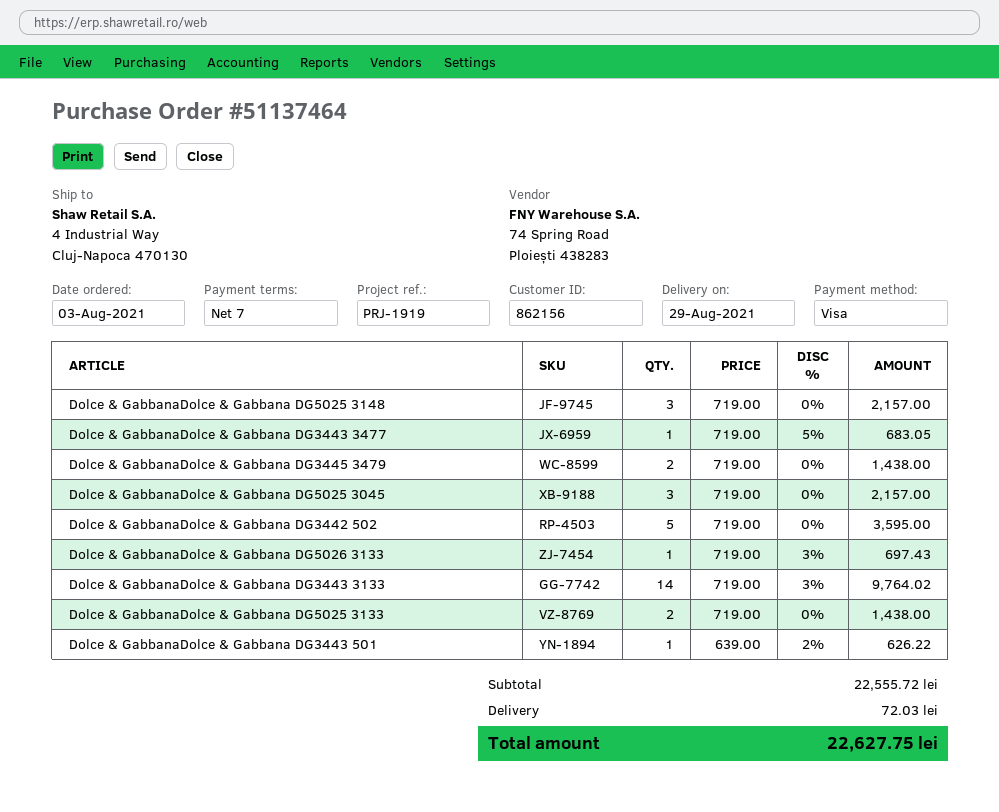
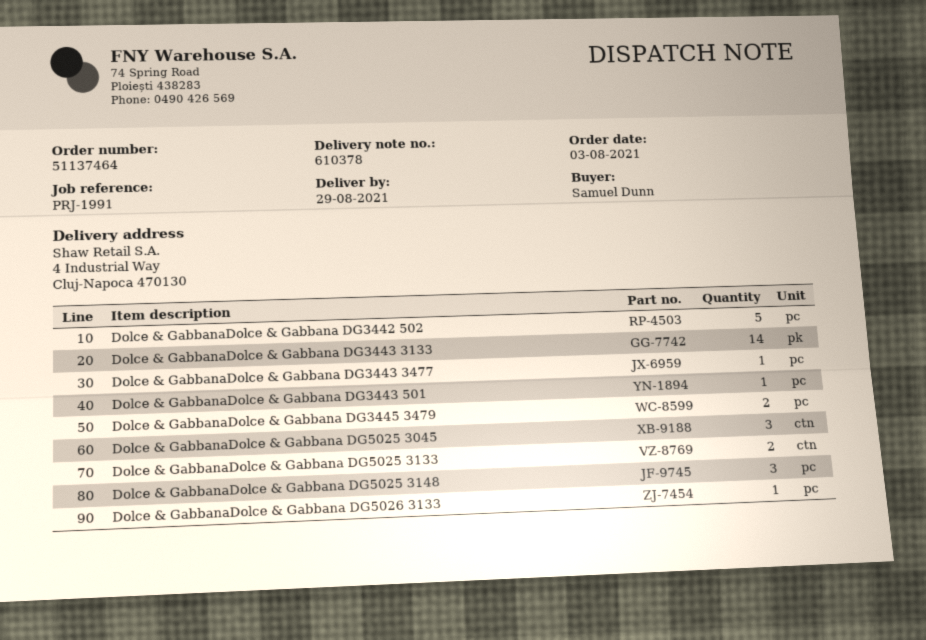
reference: PRJ-1919 -> PRJ-1991

